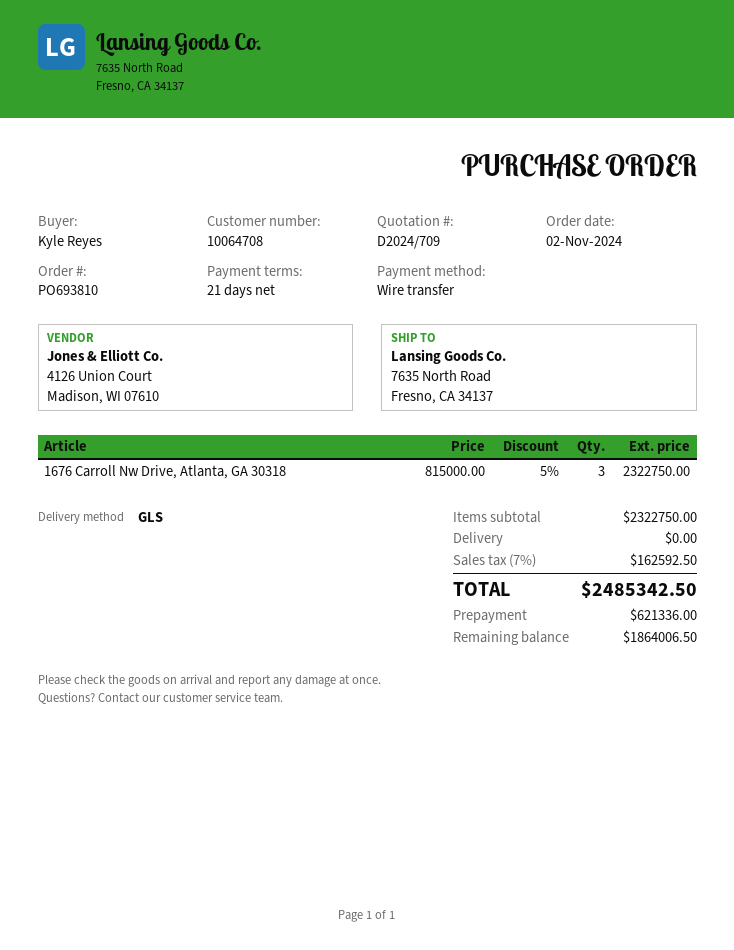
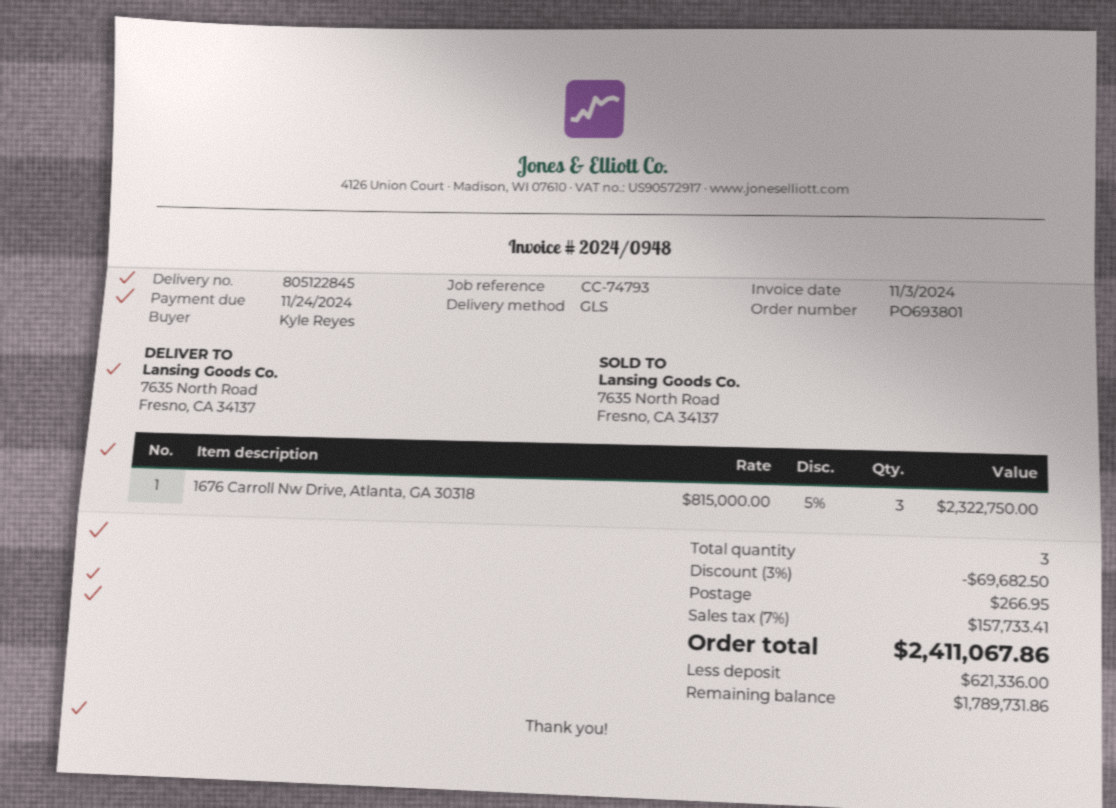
order number: PO693810 -> PO693801
discount: none -> 3% = 69682.50
shipping: 0.00 -> 266.95
tax: 7% = 162592.50 -> 7% = 157733.41
total: 2485342.50 -> 2411067.86
balance: 1864006.50 -> 1789731.86

